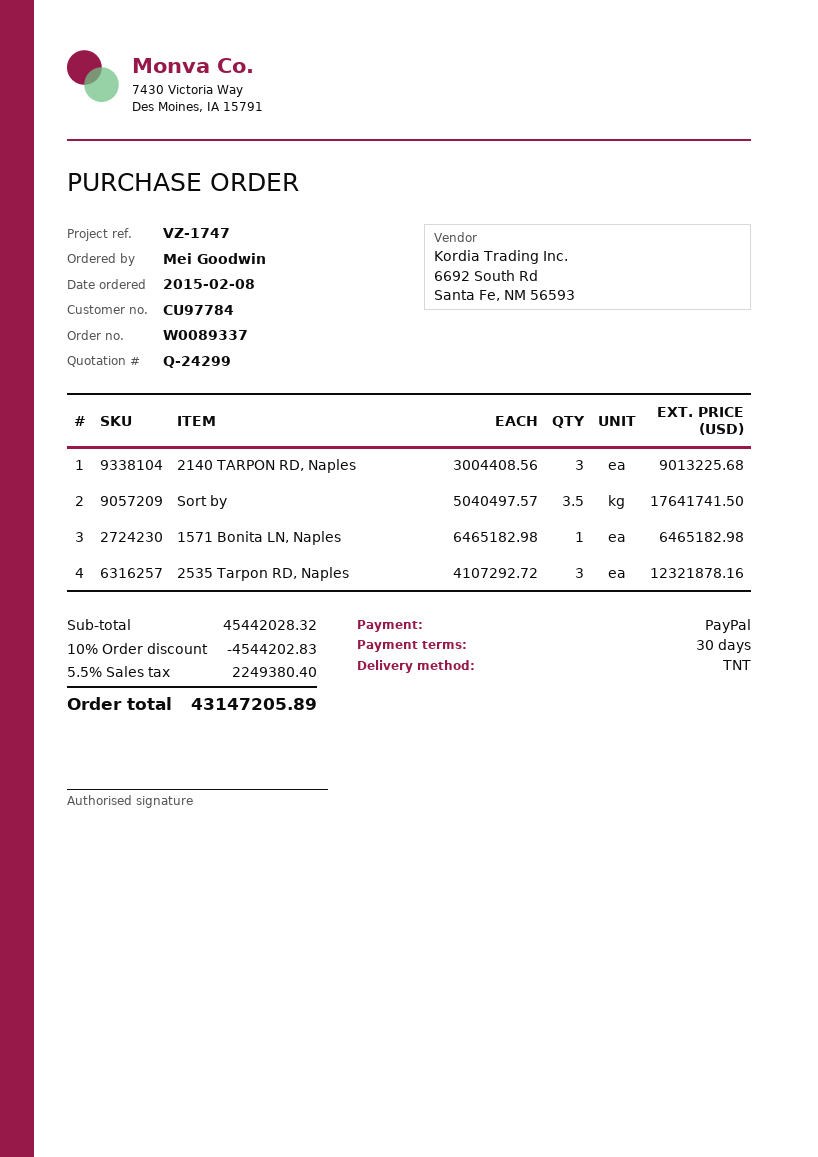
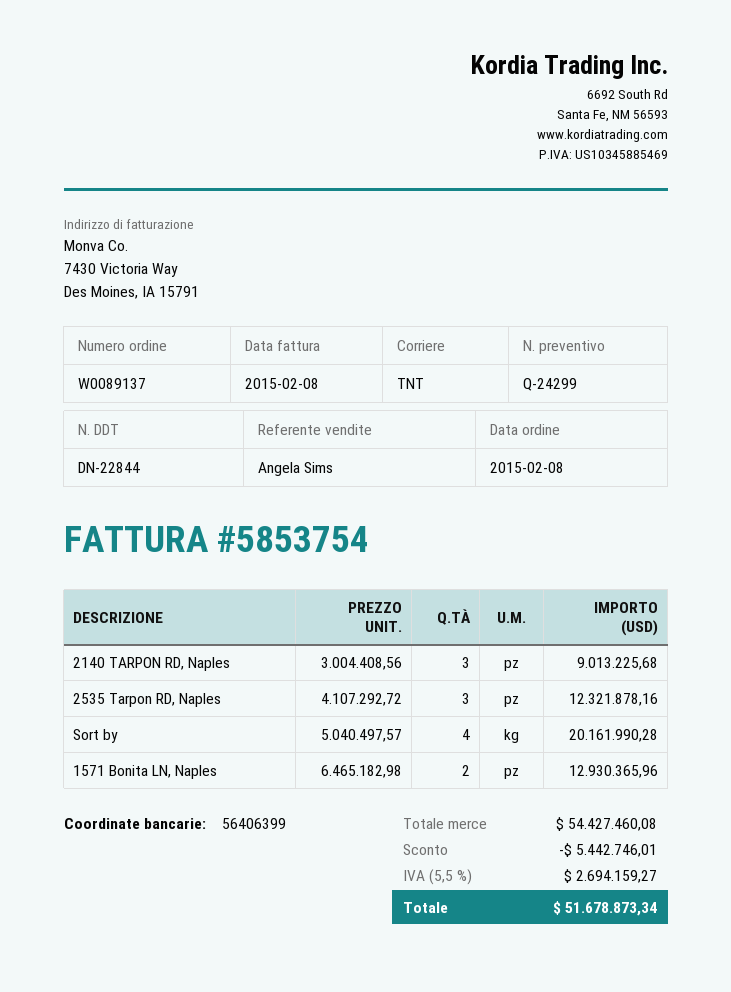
order number: W0089337 -> W0089137
Sort by: 3.5 x 5040497.57 = 17641741.50 -> 4 x 5040497.57 = 20161990.28
1571 Bonita LN, Naples: 1 x 6465182.98 = 6465182.98 -> 2 x 6465182.98 = 12930365.96
subtotal: 45442028.32 -> 54427460.08
discount: 4544202.83 -> 5442746.01
tax: 5.5% = 2249380.40 -> 5.5% = 2694159.27
total: 43147205.89 -> 51678873.34

